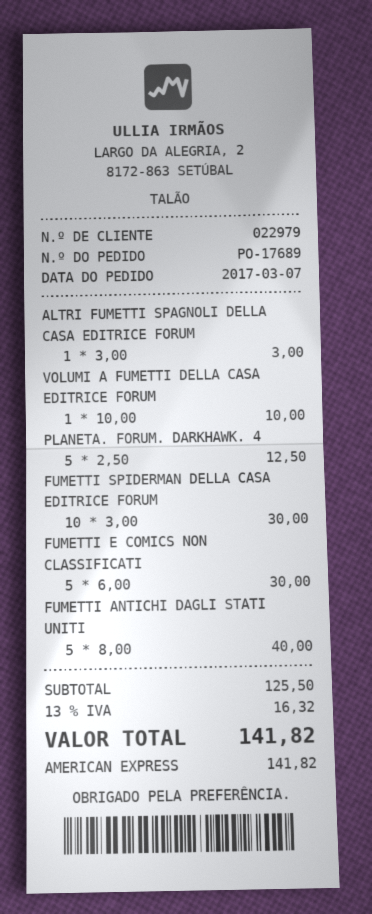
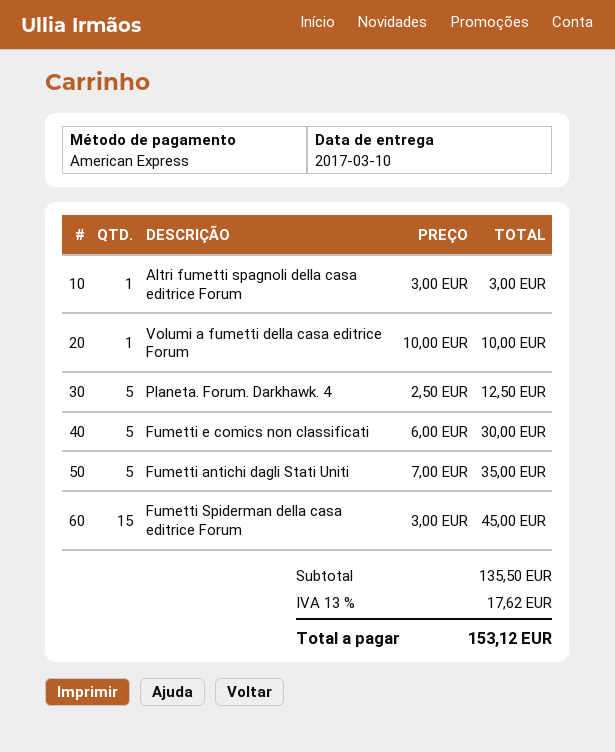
FUMETTI SPIDERMAN DELLA CASA EDITRICE FORUM: 10 x 3.00 = 30.00 -> 15 x 3.00 = 45.00
FUMETTI ANTICHI DAGLI STATI UNITI: 5 x 8.00 = 40.00 -> 5 x 7.00 = 35.00
subtotal: 125.50 -> 135.50
tax: 13% = 16.32 -> 13% = 17.62
total: 141.82 -> 153.12

